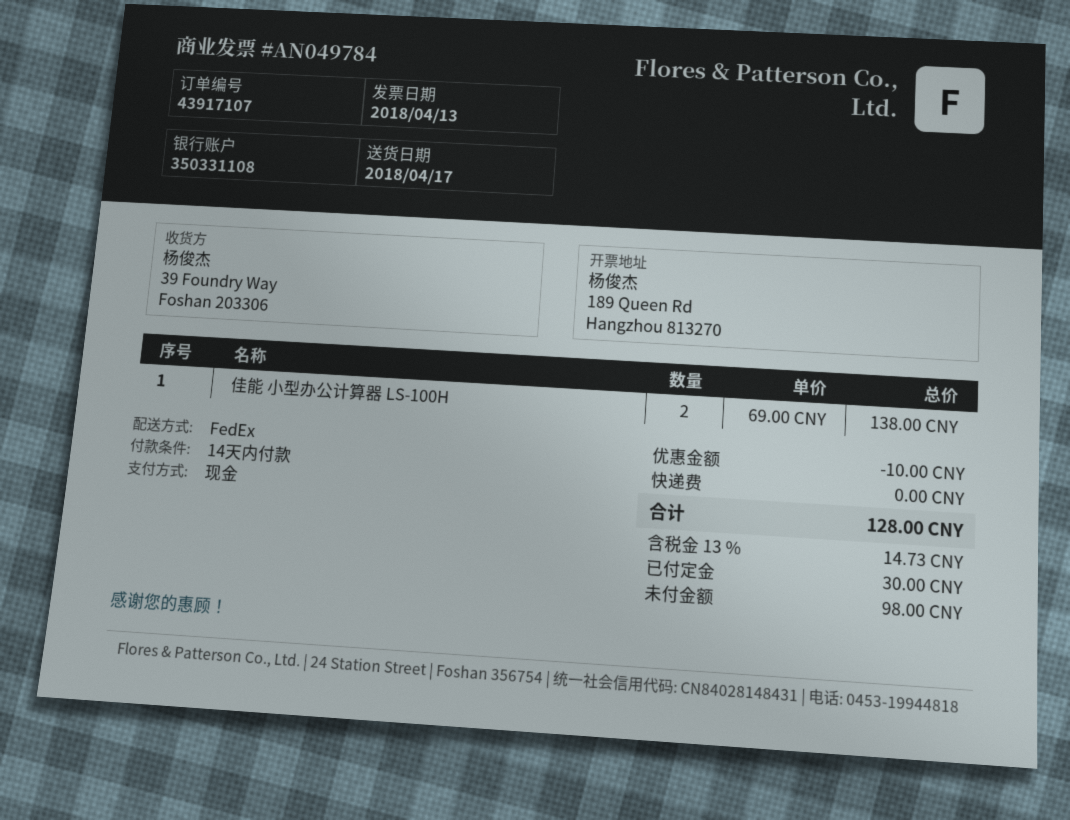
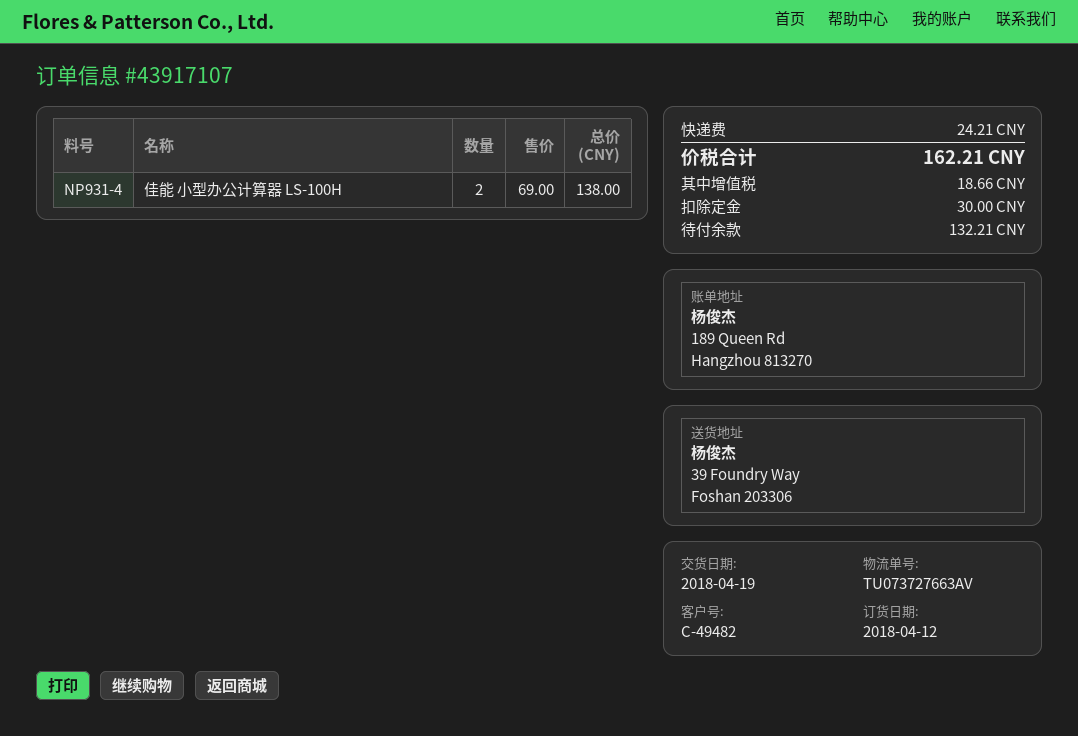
delivery date: 2018-04-17 -> 2018-04-19
discount: 10.00 -> none
shipping: 0.00 -> 24.21
tax: 14.73 -> 18.66
total: 128.00 -> 162.21
balance: 98.00 -> 132.21

